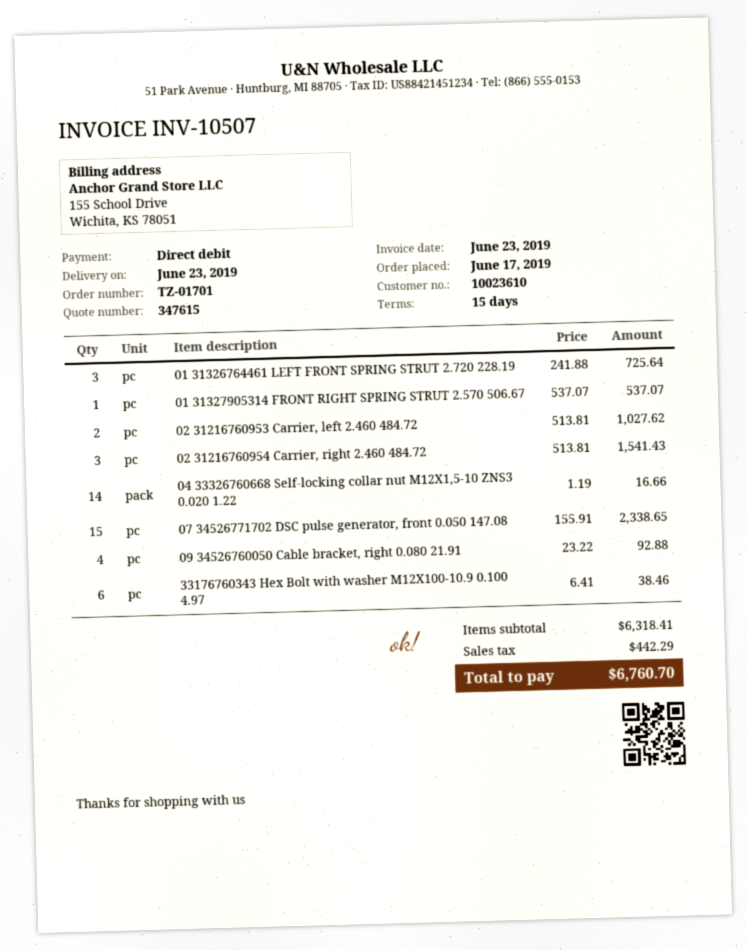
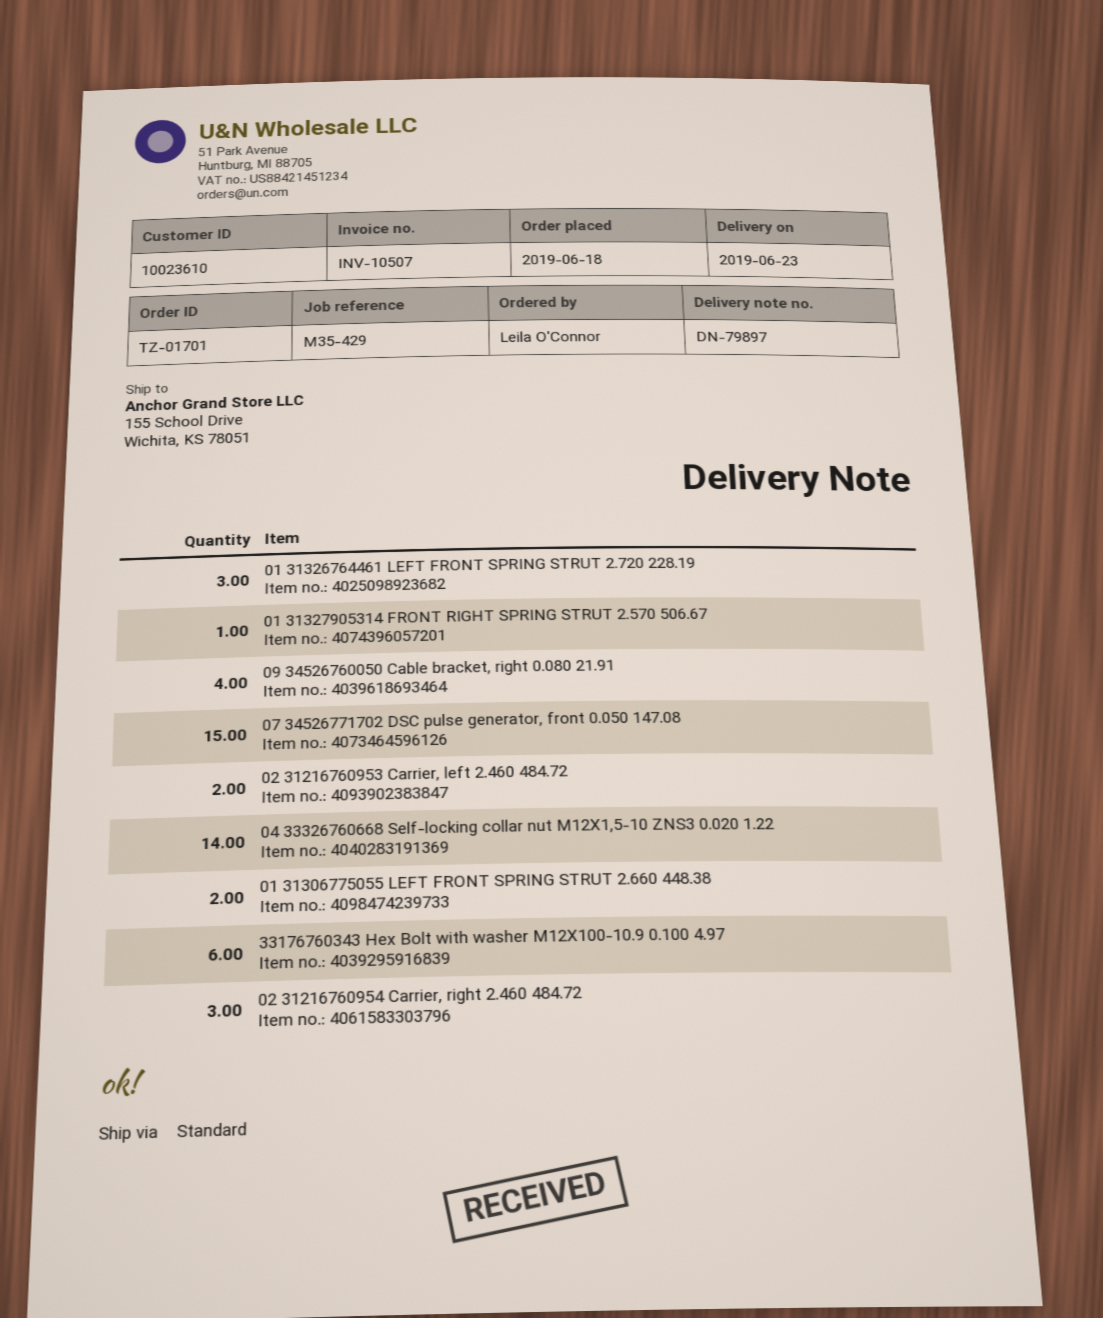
order date: 2019-06-17 -> 2019-06-18
01 31306775055 LEFT FRONT SPRING STRUT 2.660 448.38: none -> 2

